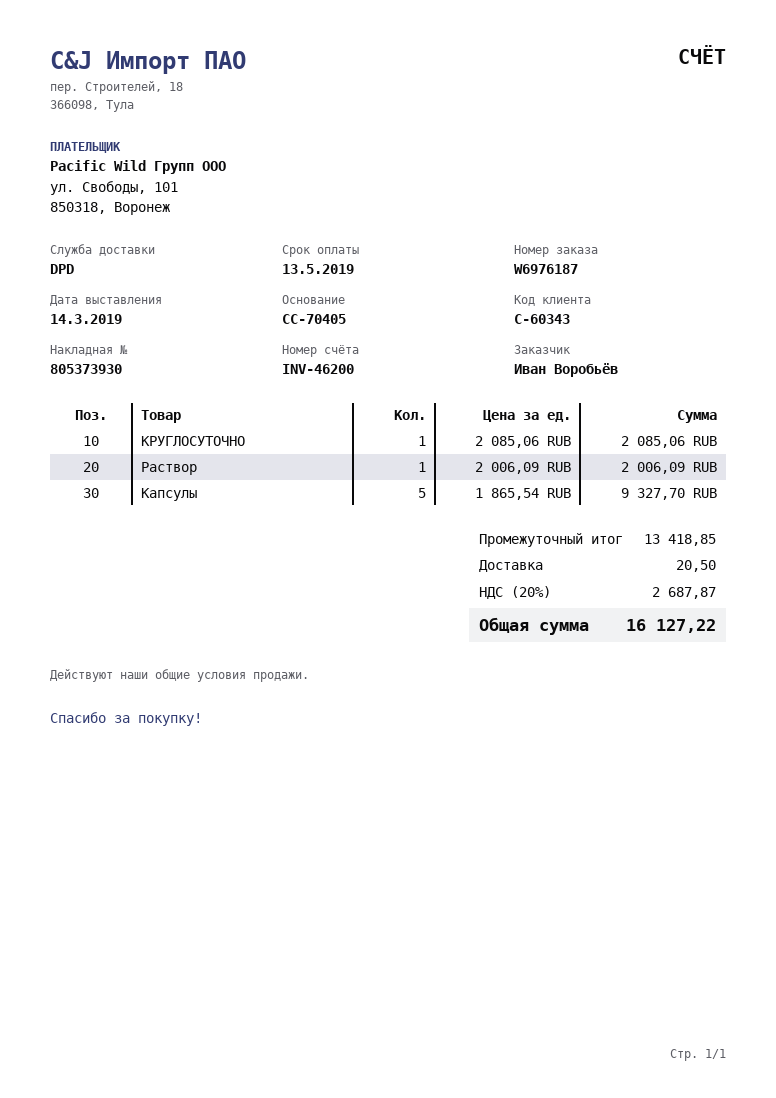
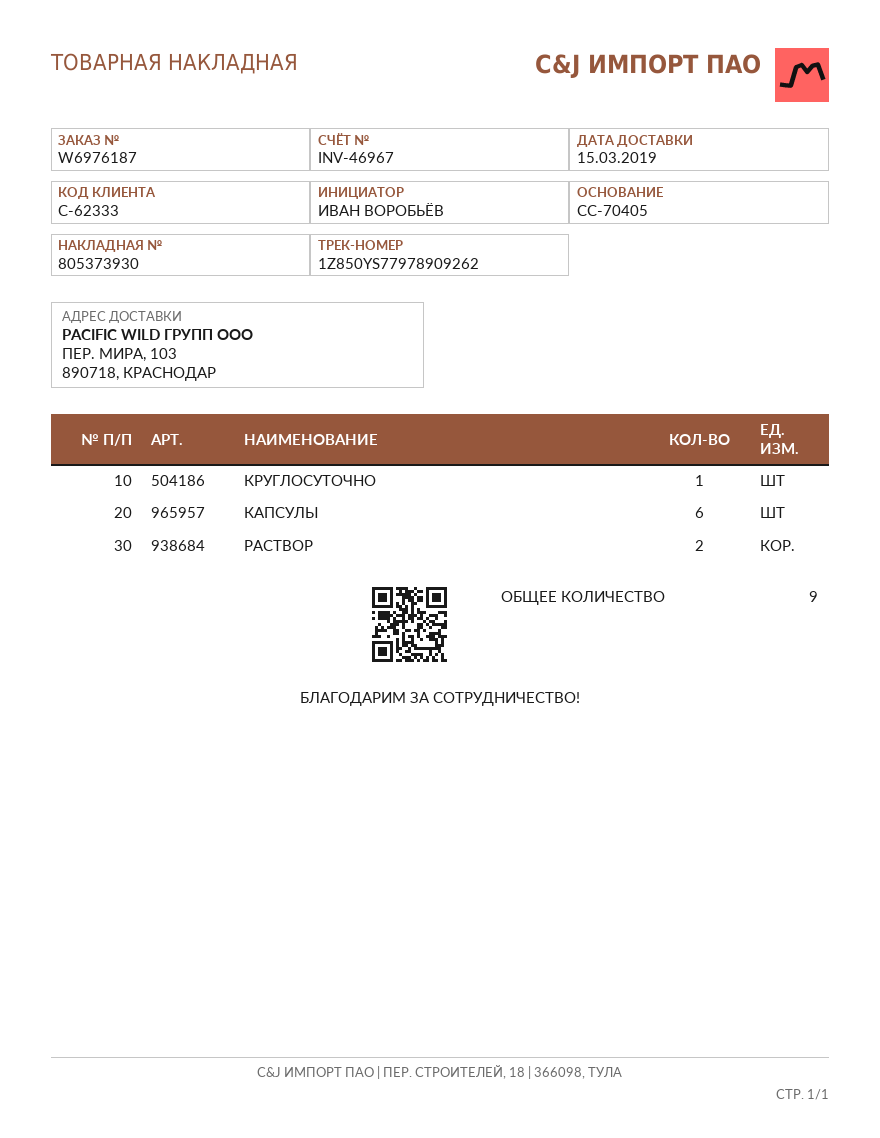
invoice number: INV-46200 -> INV-46967
customer number: C-60343 -> C-62333
Раствор: 1 -> 2
Капсулы: 5 -> 6

